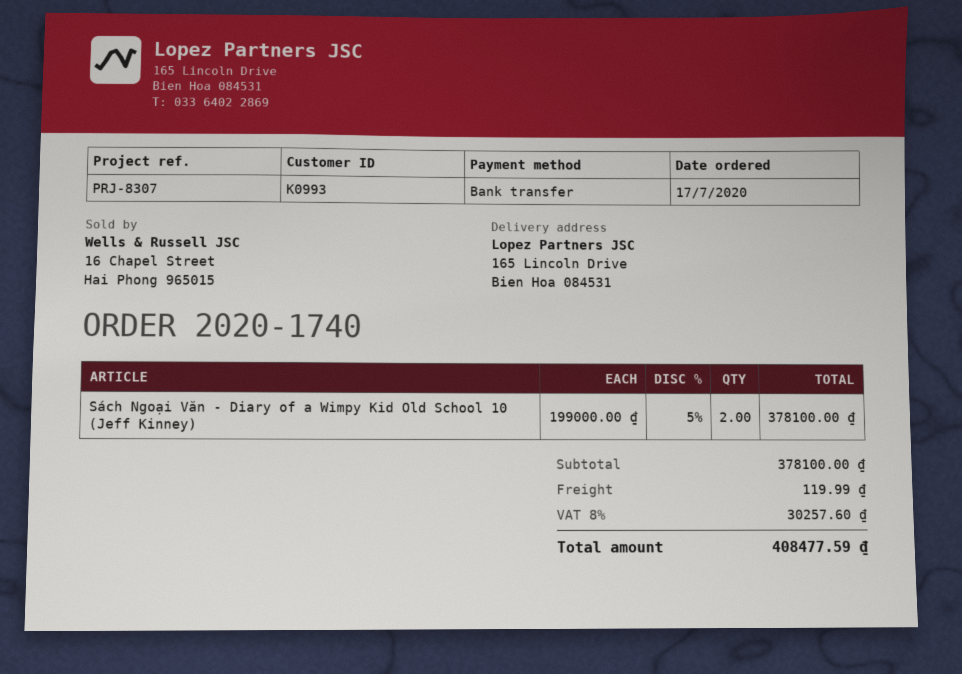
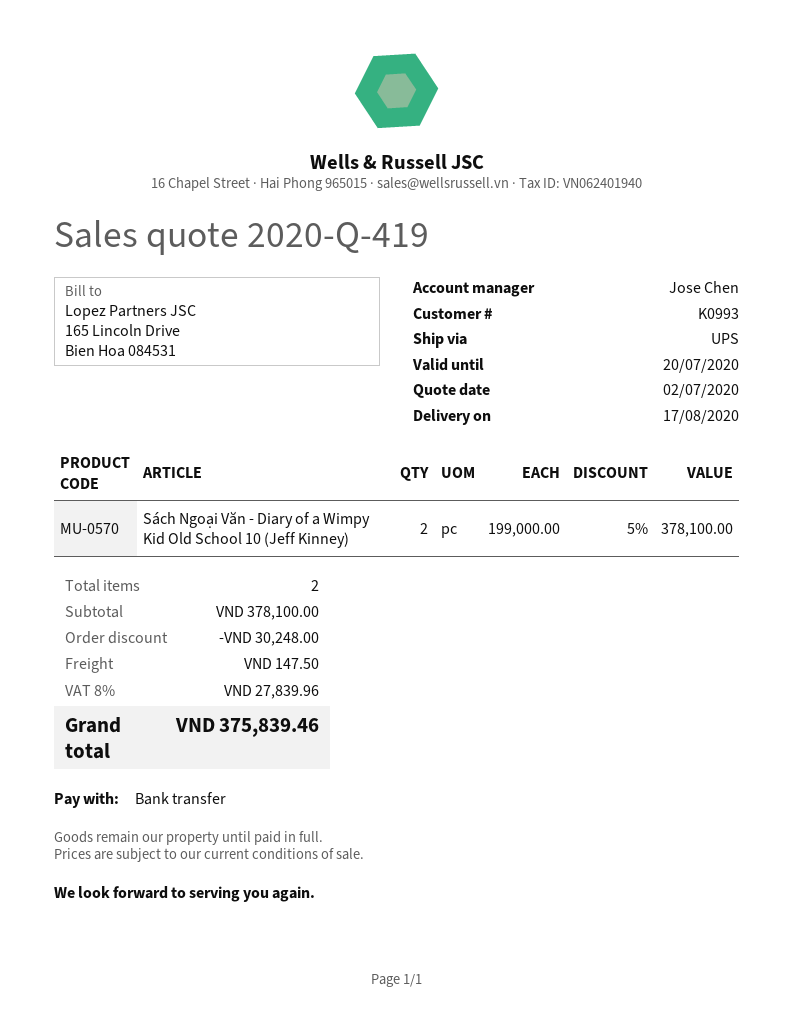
discount: none -> 30248.00
shipping: 119.99 -> 147.50
tax: 8% = 30257.60 -> 8% = 27839.96
total: 408477.59 -> 375839.46

